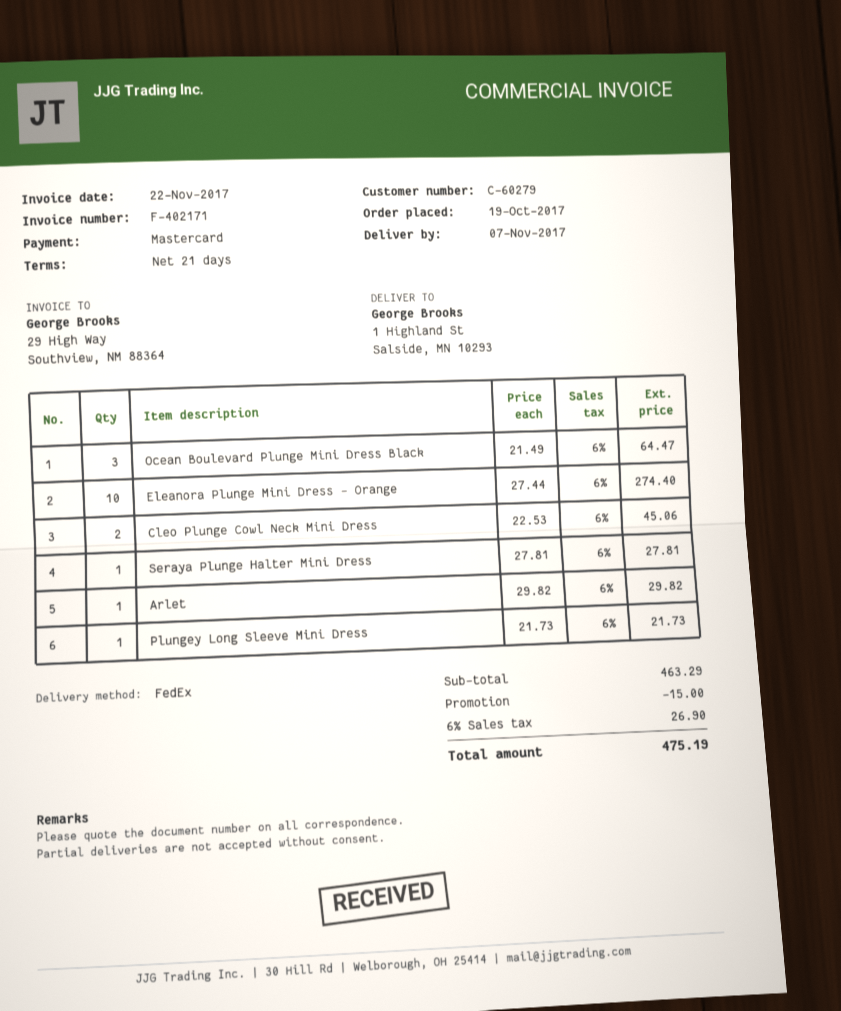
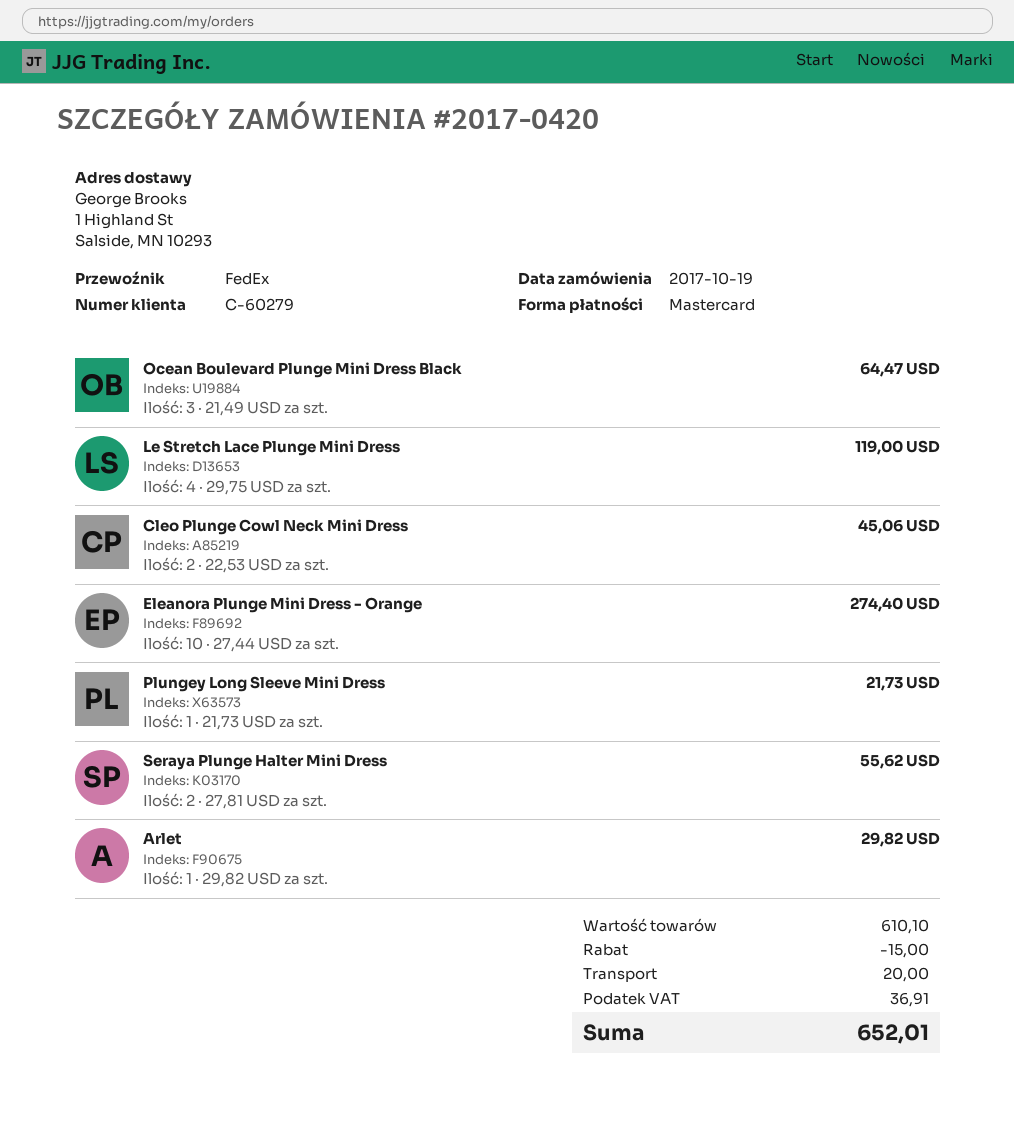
Seraya Plunge Halter Mini Dress: 1 x 27.81 = 27.81 -> 2 x 27.81 = 55.62
Le Stretch Lace Plunge Mini Dress: none -> 4 x 29.75 = 119.00
subtotal: 463.29 -> 610.10
shipping: none -> 20.00
tax: 26.90 -> 36.91
total: 475.19 -> 652.01

